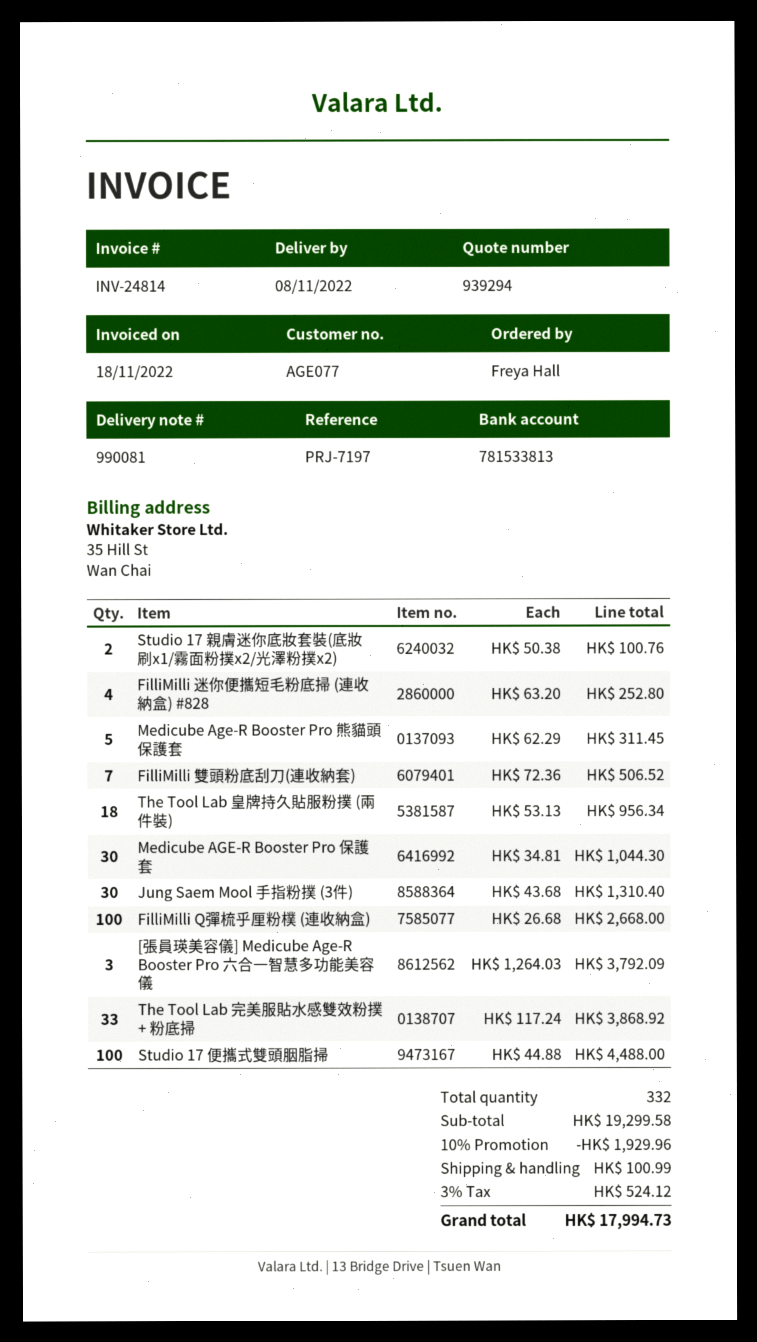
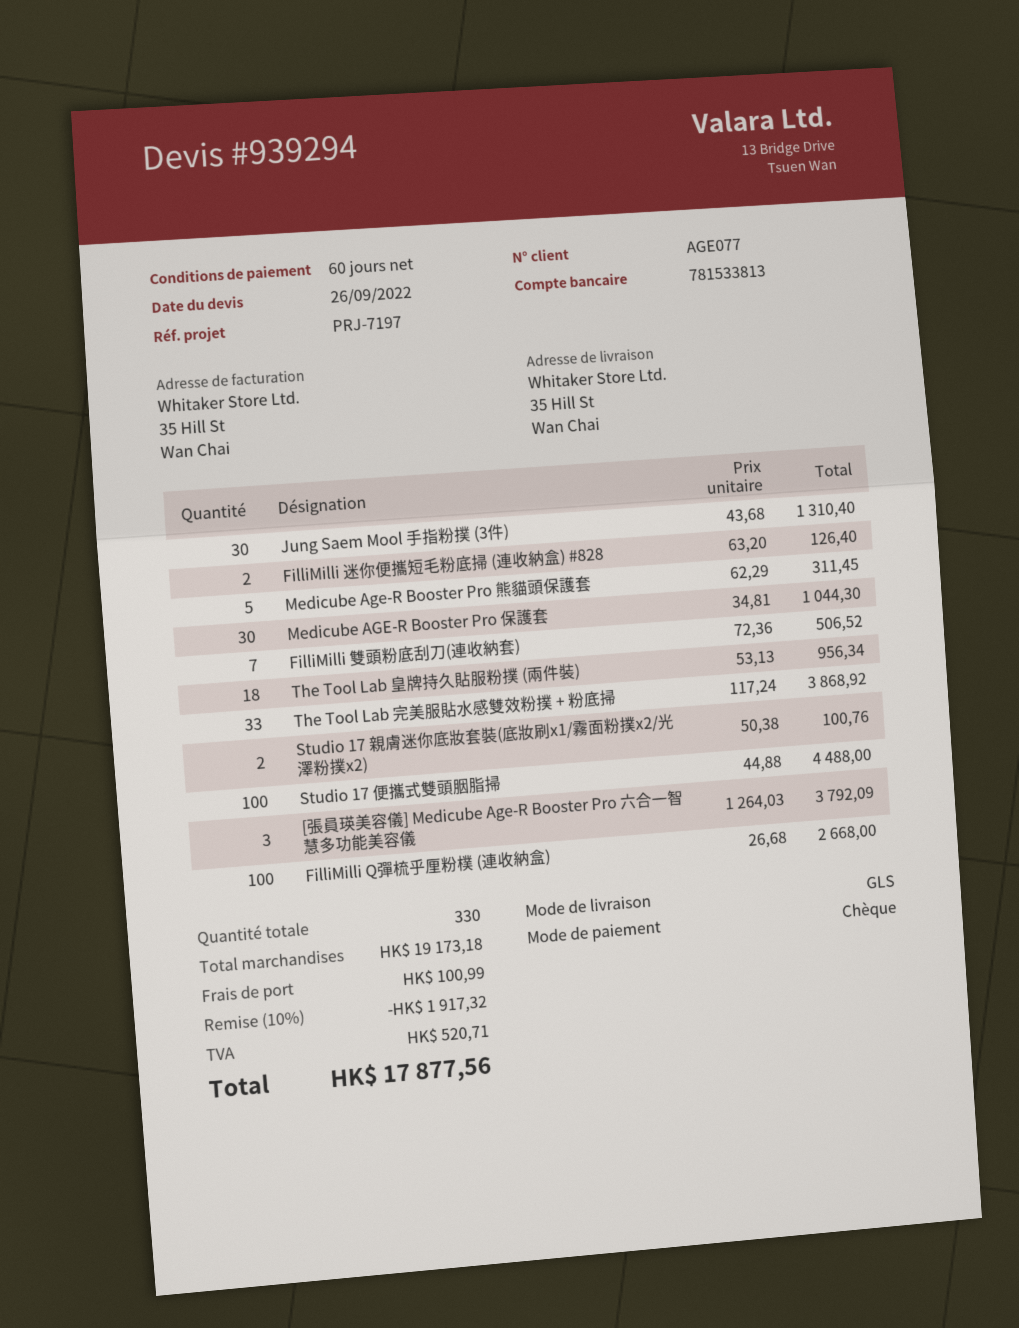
FilliMilli 迷你便攜短毛粉底掃 (連收納盒) #828: 4 x 63.20 = 252.80 -> 2 x 63.20 = 126.40
total quantity: 332 -> 330
subtotal: 19299.58 -> 19173.18
discount: 10% = 1929.96 -> 10% = 1917.32
tax: 524.12 -> 520.71
total: 17994.73 -> 17877.56

